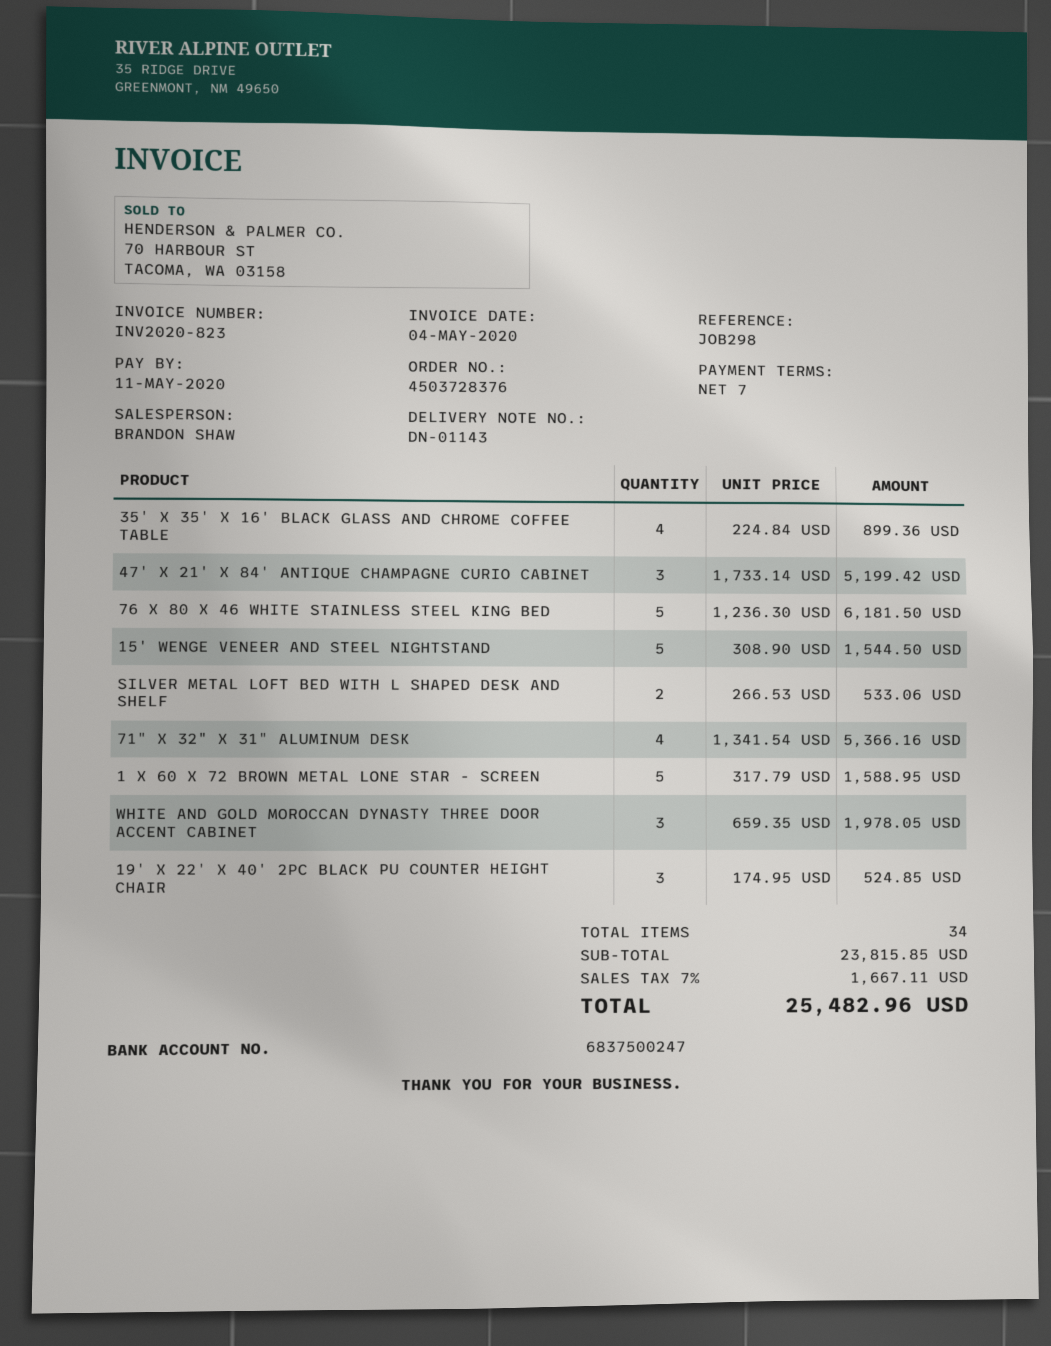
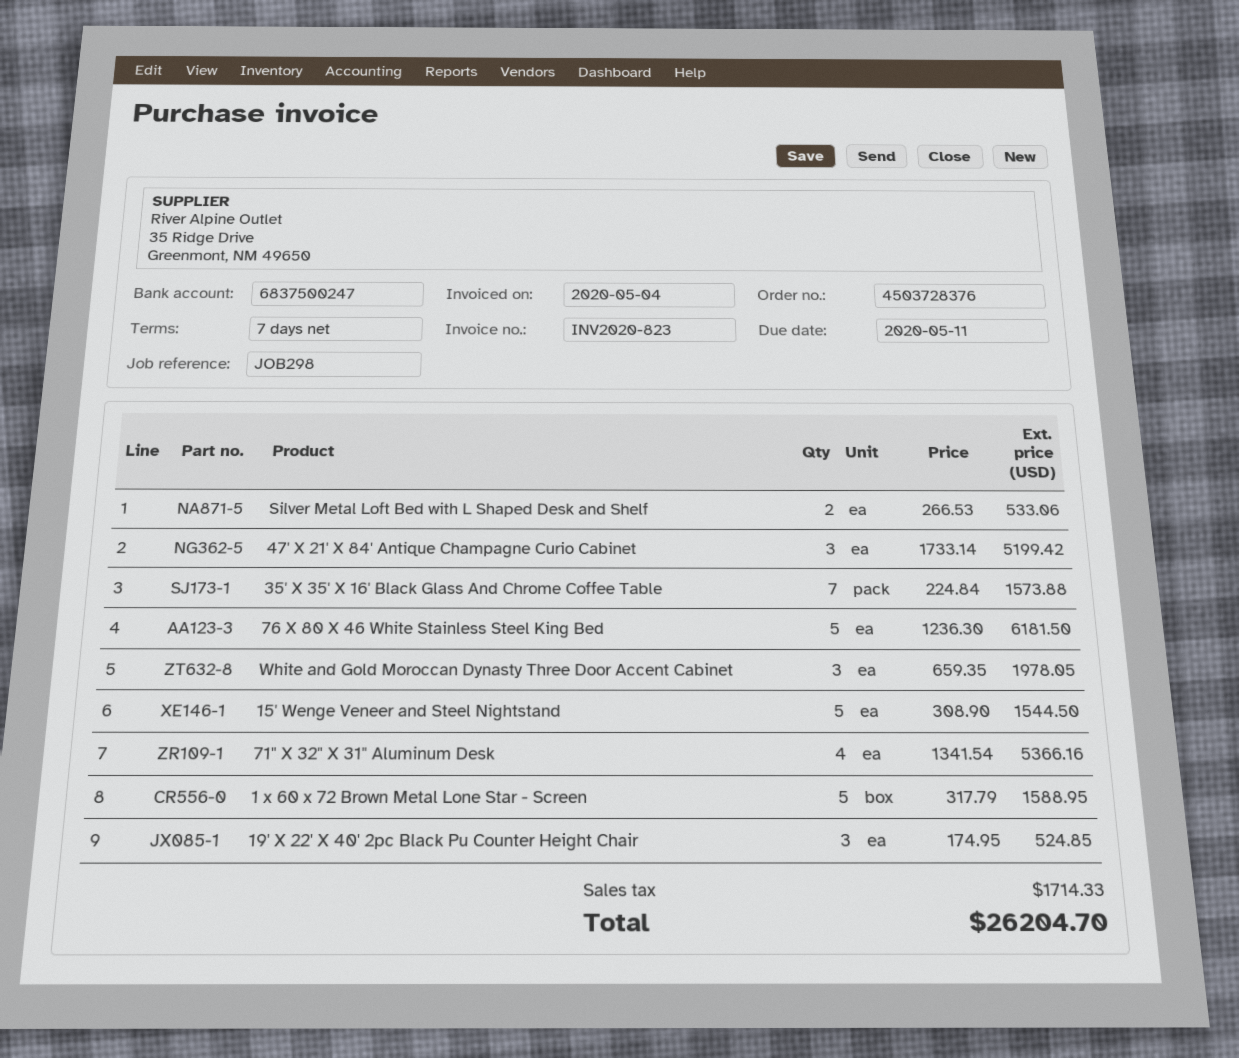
35' X 35' X 16' BLACK GLASS AND CHROME COFFEE TABLE: 4 x 224.84 = 899.36 -> 7 x 224.84 = 1573.88
tax: 1667.11 -> 1714.33
total: 25482.96 -> 26204.70

